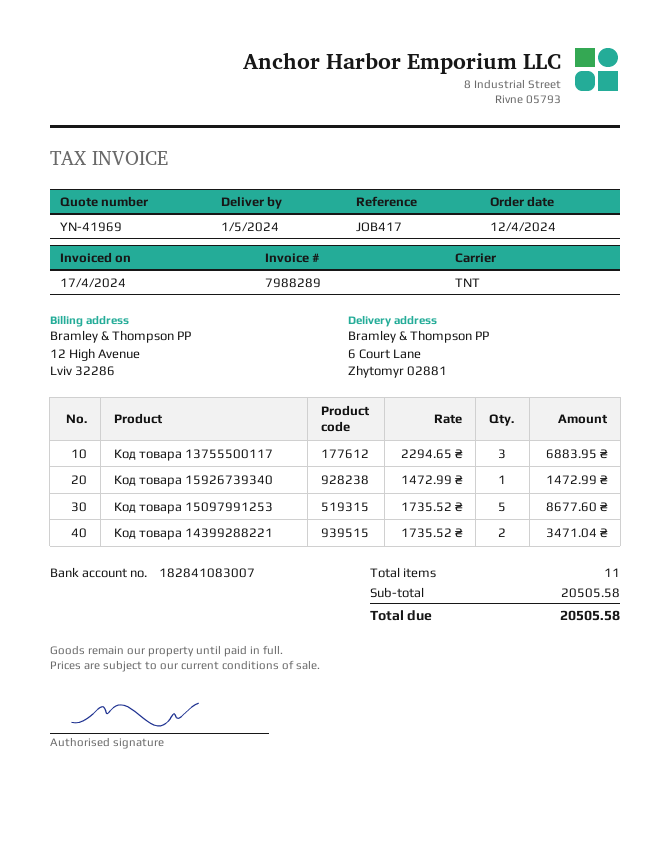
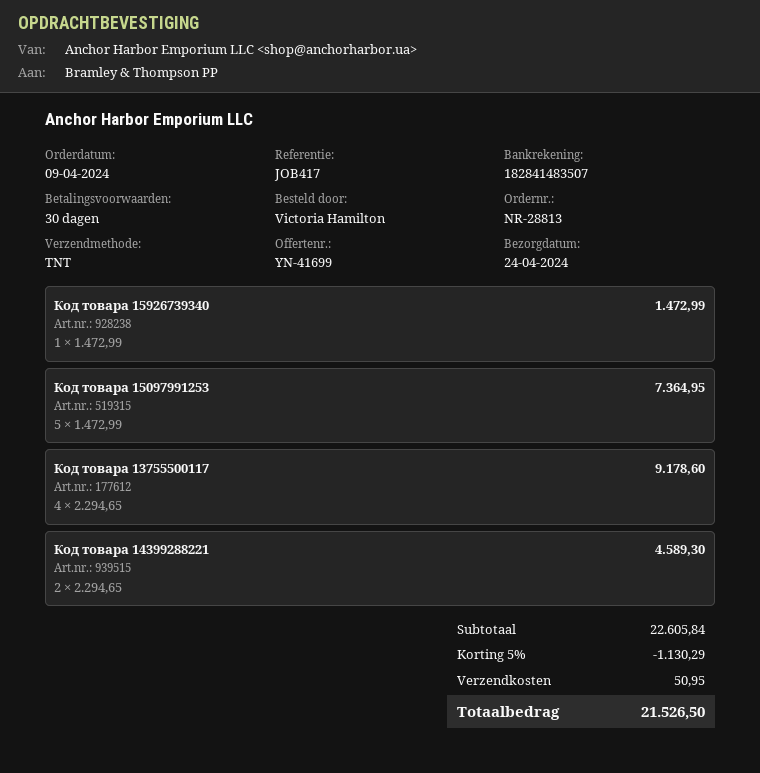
quote number: YN-41969 -> YN-41699
order date: 2024-04-12 -> 2024-04-09
delivery date: 2024-05-01 -> 2024-04-24
bank account: 182841083007 -> 182841483507
Код товара 13755500117: 3 x 2294.65 = 6883.95 -> 4 x 2294.65 = 9178.60
Код товара 15097991253: 5 x 1735.52 = 8677.60 -> 5 x 1472.99 = 7364.95
Код товара 14399288221: 2 x 1735.52 = 3471.04 -> 2 x 2294.65 = 4589.30
subtotal: 20505.58 -> 22605.84
discount: none -> 5% = 1130.29
shipping: none -> 50.95
total: 20505.58 -> 21526.50

